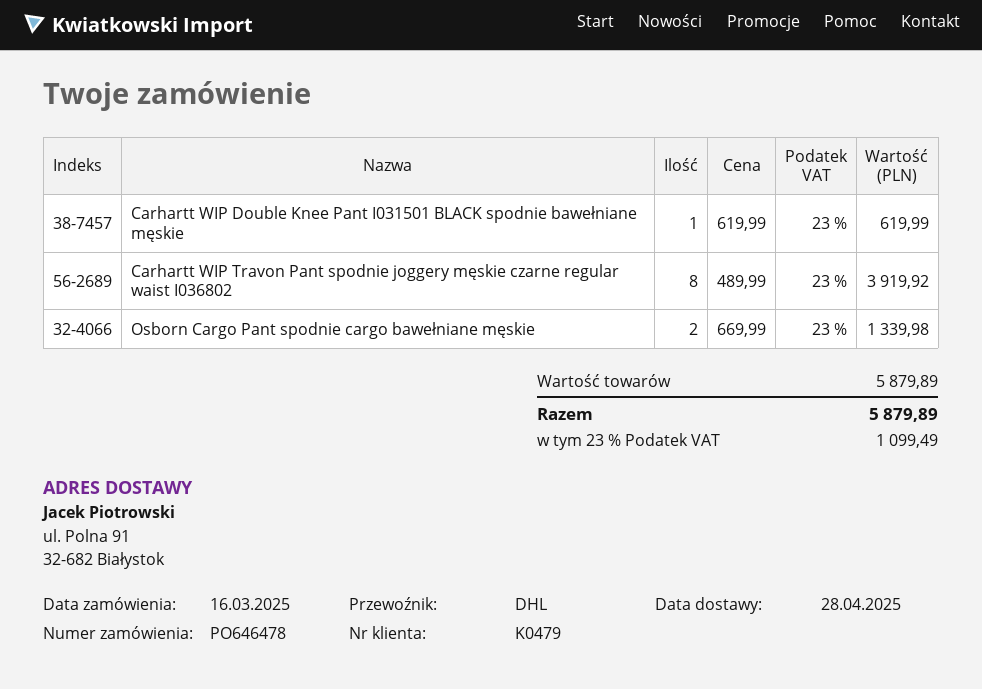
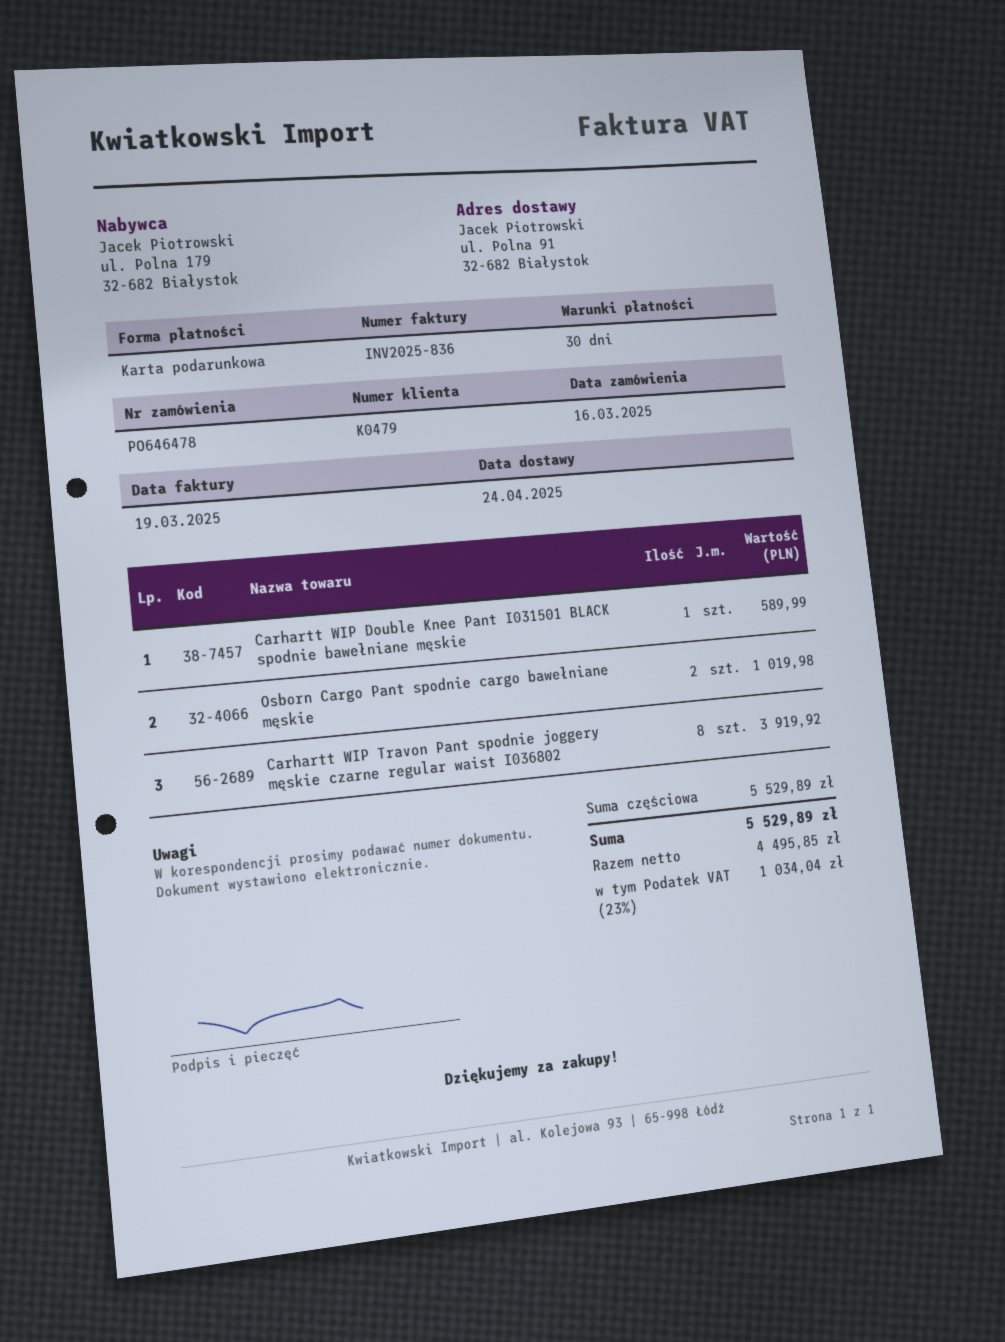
delivery date: 2025-04-28 -> 2025-04-24
Carhartt WIP Double Knee Pant I031501 BLACK spodnie bawełniane męskie: 1 for 619.99 -> 1 for 589.99
Osborn Cargo Pant spodnie cargo bawełniane męskie: 2 for 1339.98 -> 2 for 1019.98
subtotal: 5879.89 -> 5529.89
tax: 23% = 1099.49 -> 23% = 1034.04
total: 5879.89 -> 5529.89

